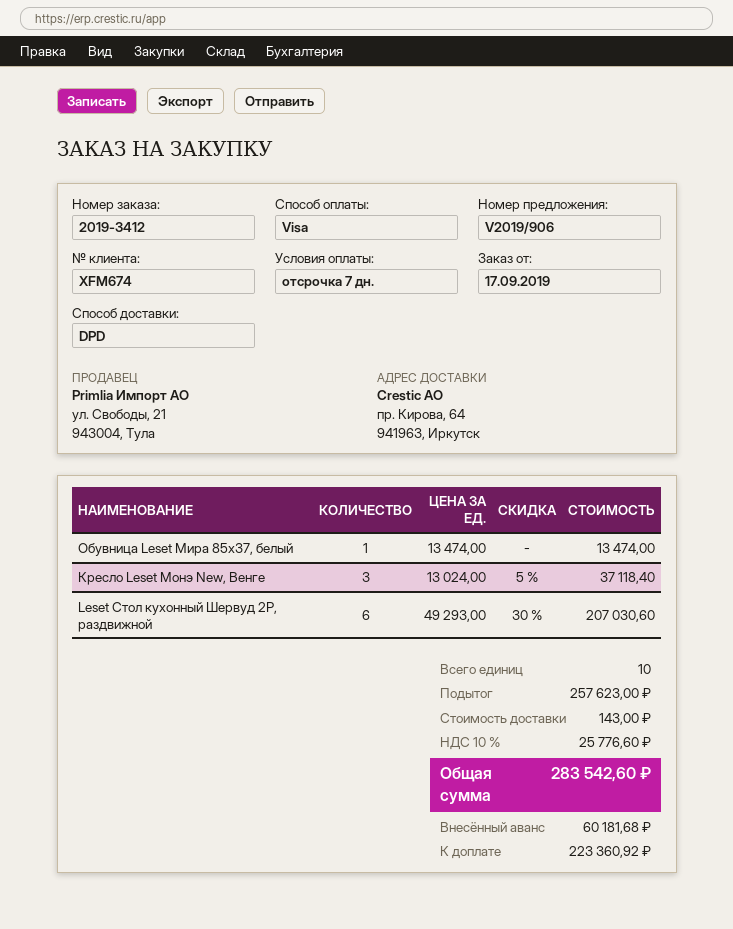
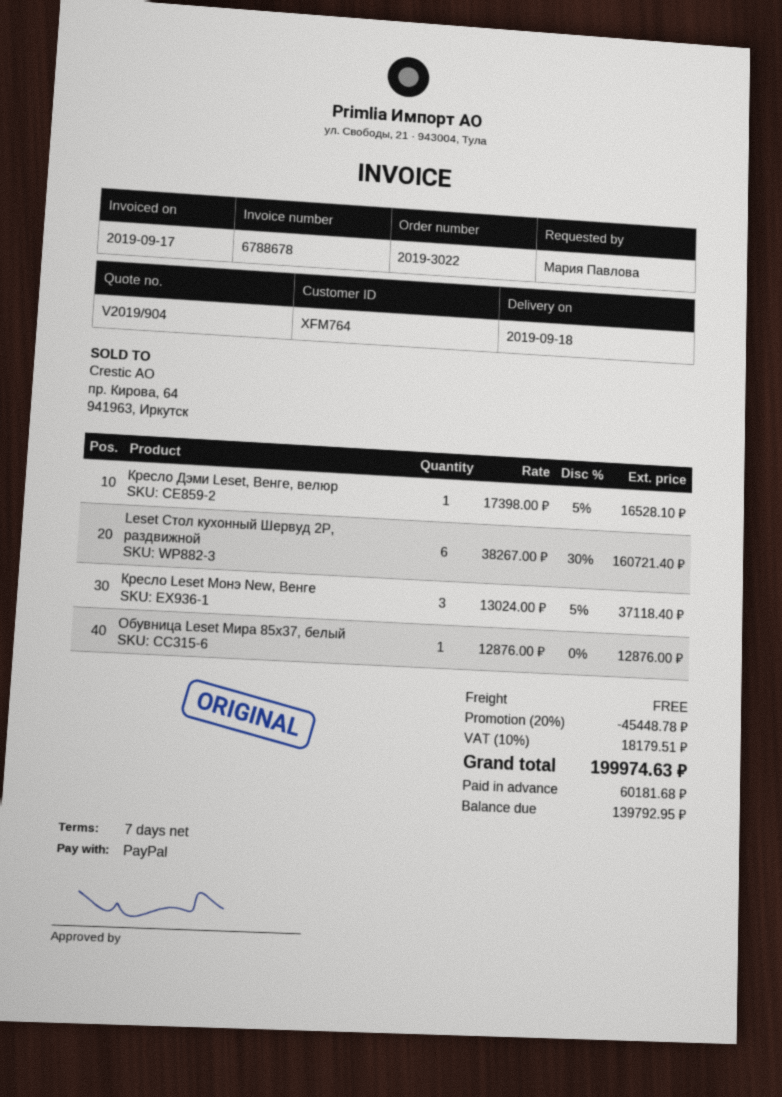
quote number: V2019/906 -> V2019/904
order number: 2019-3412 -> 2019-3022
customer number: XFM674 -> XFM764
payment method: Visa -> PayPal
Обувница Leset Мира 85х37, белый: 1 x 13474.00 = 13474.00 -> 1 x 12876.00 = 12876.00
Leset Стол кухонный Шервуд 2Р, раздвижной: 6 x 49293.00 - 30% = 207030.60 -> 6 x 38267.00 - 30% = 160721.40
Кресло Дэми Leset, Венге, велюр: none -> 1 x 17398.00 - 5% = 16528.10
discount: none -> 20% = 45448.78
shipping: 143.00 -> 0.00
tax: 10% = 25776.60 -> 10% = 18179.51
total: 283542.60 -> 199974.63
balance: 223360.92 -> 139792.95

